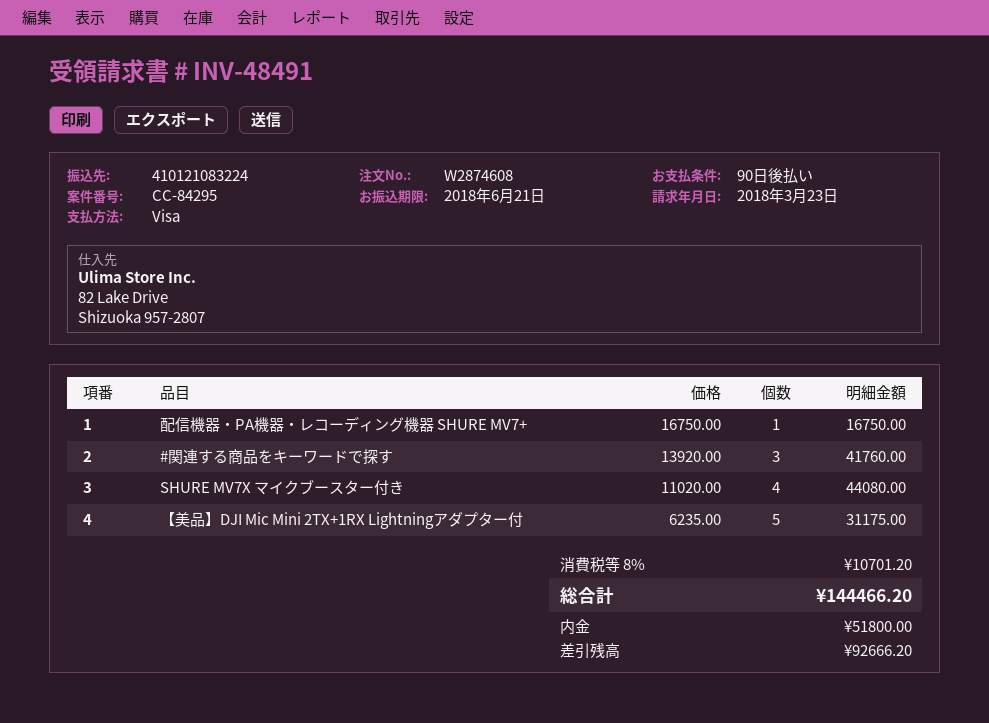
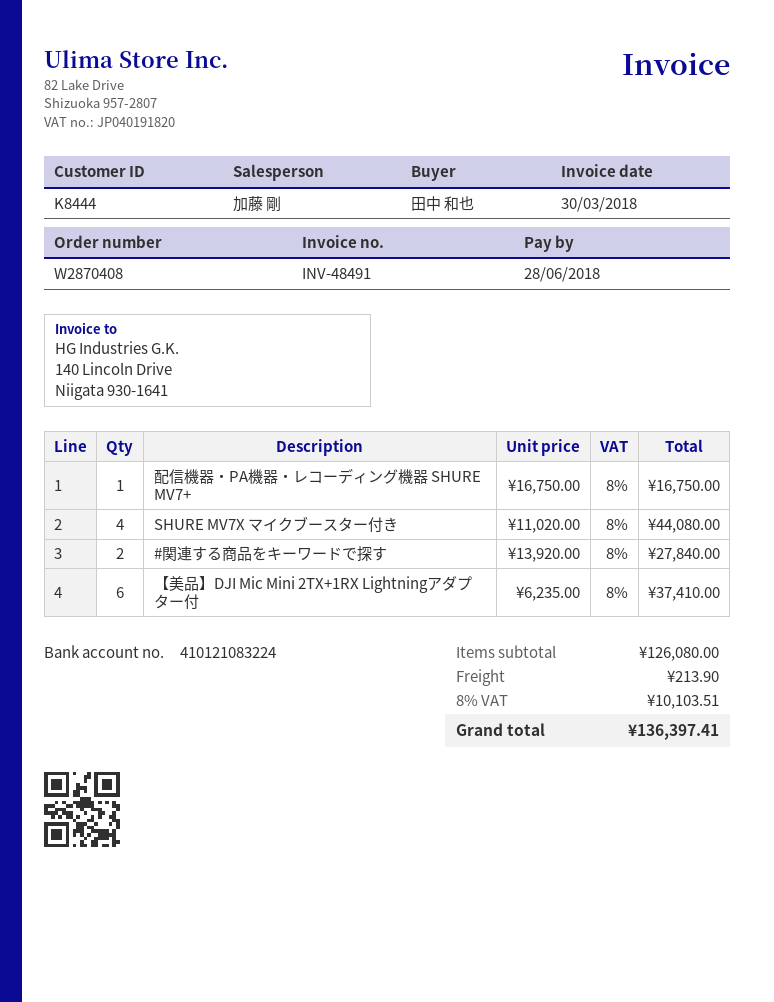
order number: W2874608 -> W2870408
invoice date: 2018-03-23 -> 2018-03-30
due date: 2018-06-21 -> 2018-06-28
#関連する商品をキーワードで探す: 3 x 13920.00 = 41760.00 -> 2 x 13920.00 = 27840.00
【美品】DJI Mic Mini 2TX+1RX Lightningアダプター付: 5 x 6235.00 = 31175.00 -> 6 x 6235.00 = 37410.00
shipping: none -> 213.90
tax: 8% = 10701.20 -> 8% = 10103.51
total: 144466.20 -> 136397.41

